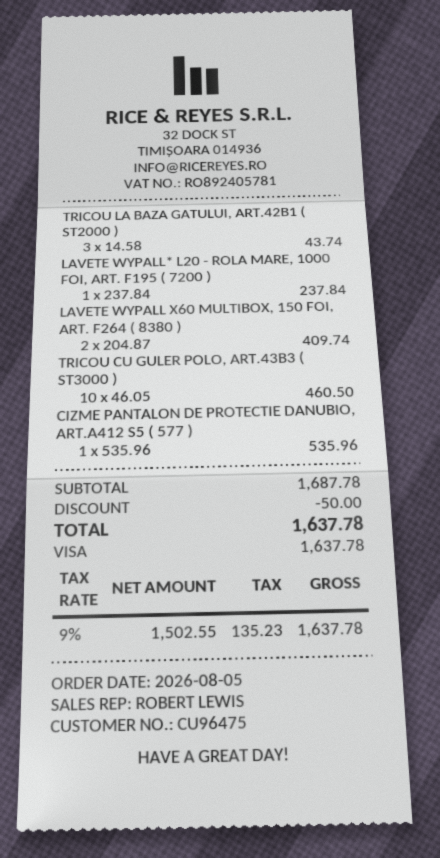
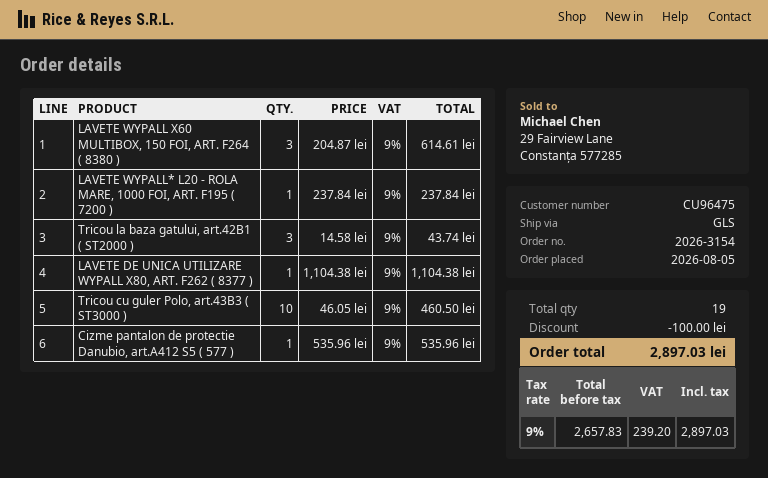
LAVETE WYPALL X60 MULTIBOX, 150 FOI, ART. F264 ( 8380 ): 2 x 204.87 = 409.74 -> 3 x 204.87 = 614.61
LAVETE DE UNICA UTILIZARE WYPALL X80, ART. F262 ( 8377 ): none -> 1 x 1104.38 = 1104.38
discount: 50.00 -> 100.00
net: 1502.55 -> 2657.83
tax: 9% = 135.23 -> 9% = 239.20
total: 1637.78 -> 2897.03

